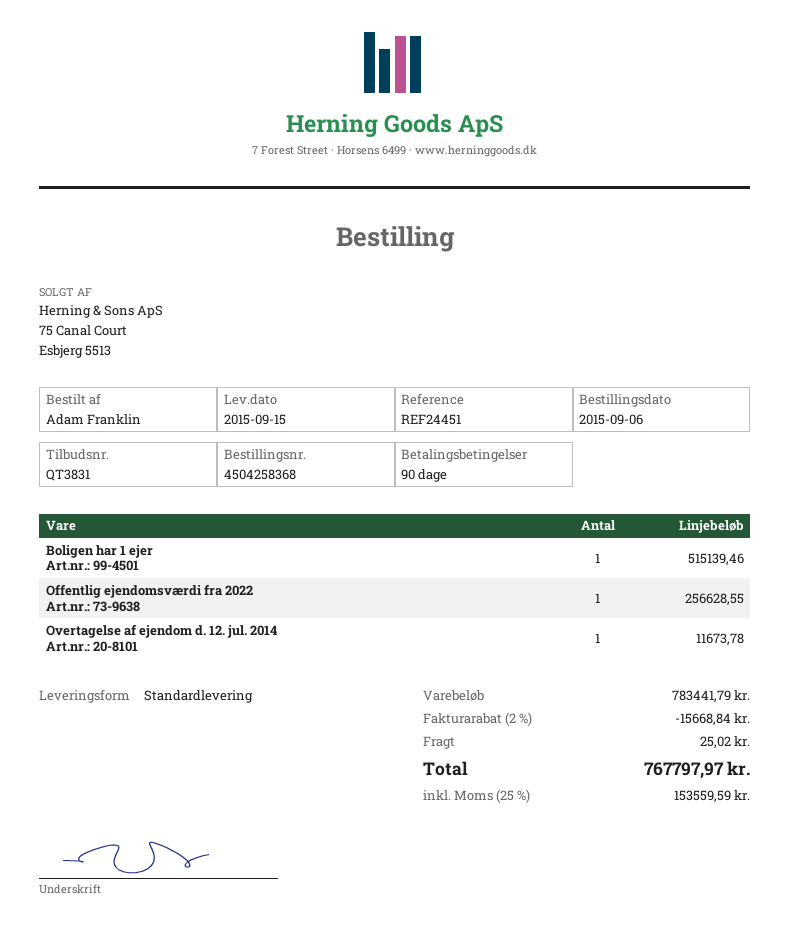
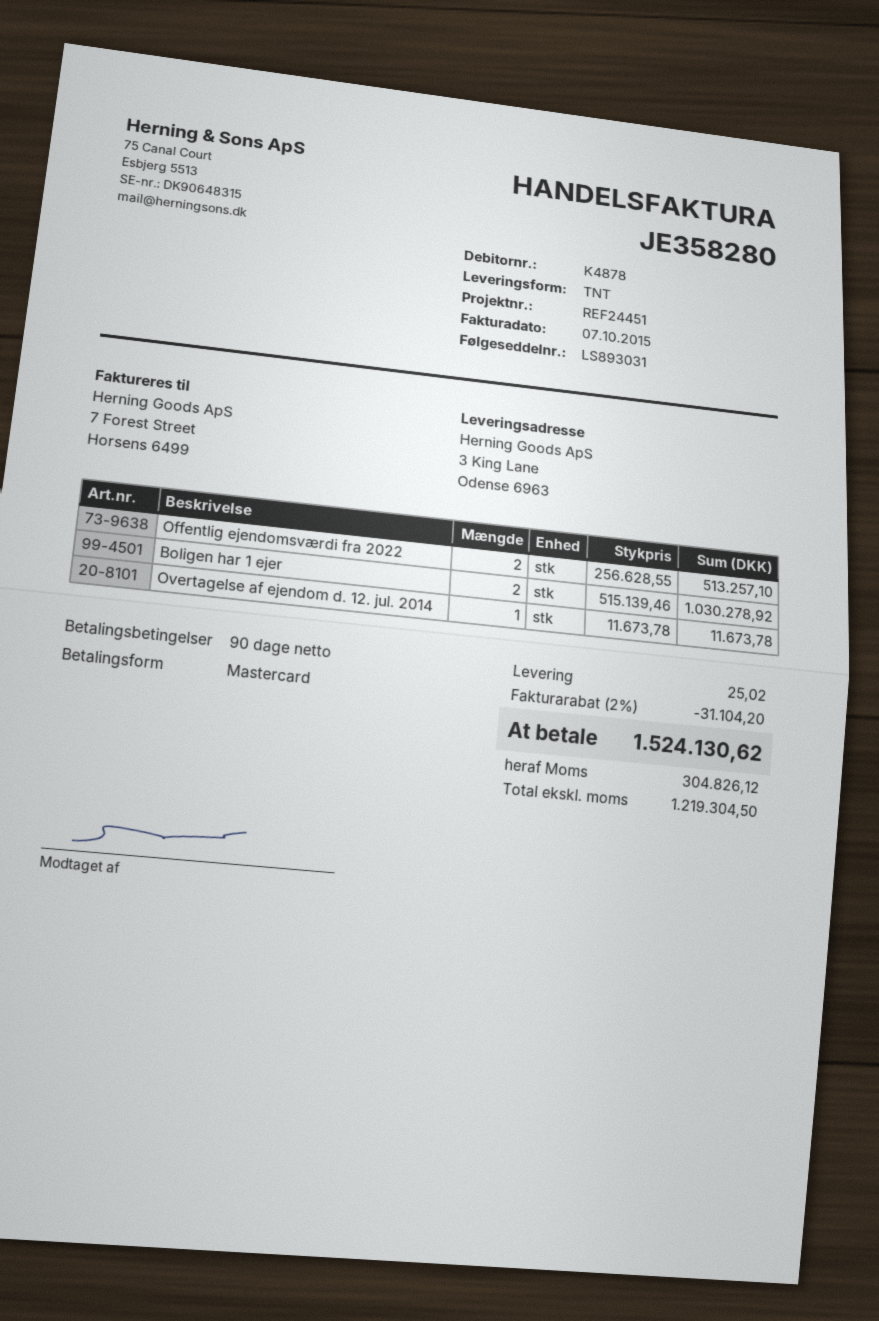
shipping method: standard -> TNT
Boligen har 1 ejer: 1 for 515139.46 -> 2 for 1030278.92
Offentlig ejendomsværdi fra 2022: 1 for 256628.55 -> 2 for 513257.10
discount: 2% = 15668.84 -> 2% = 31104.20
tax: 153559.59 -> 304826.12
total: 767797.97 -> 1524130.62

